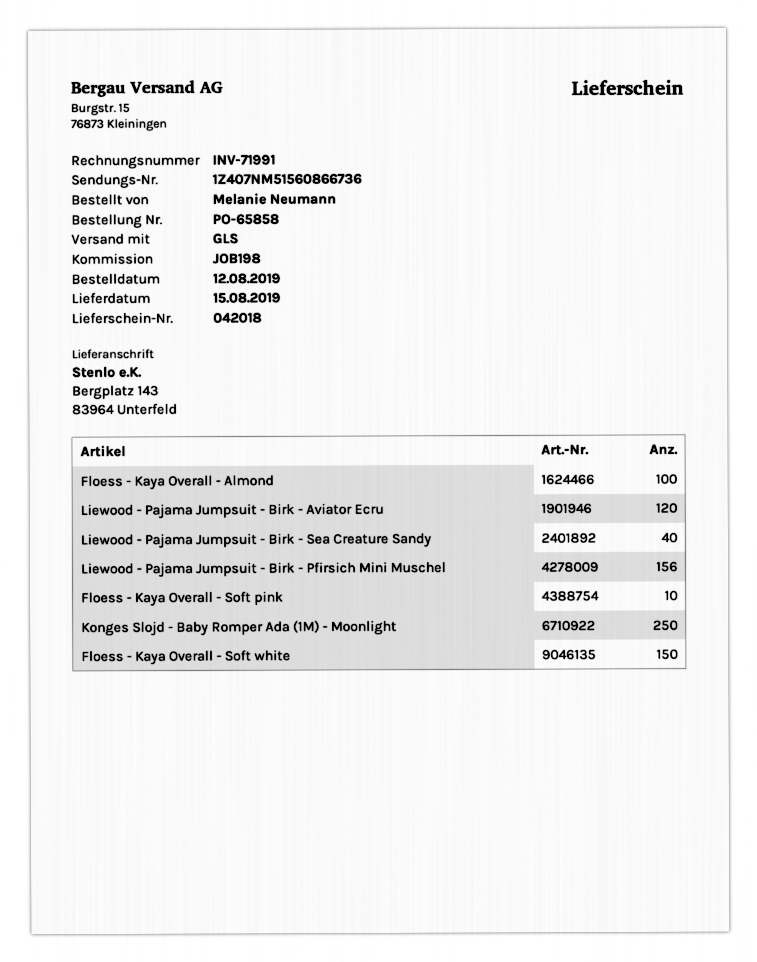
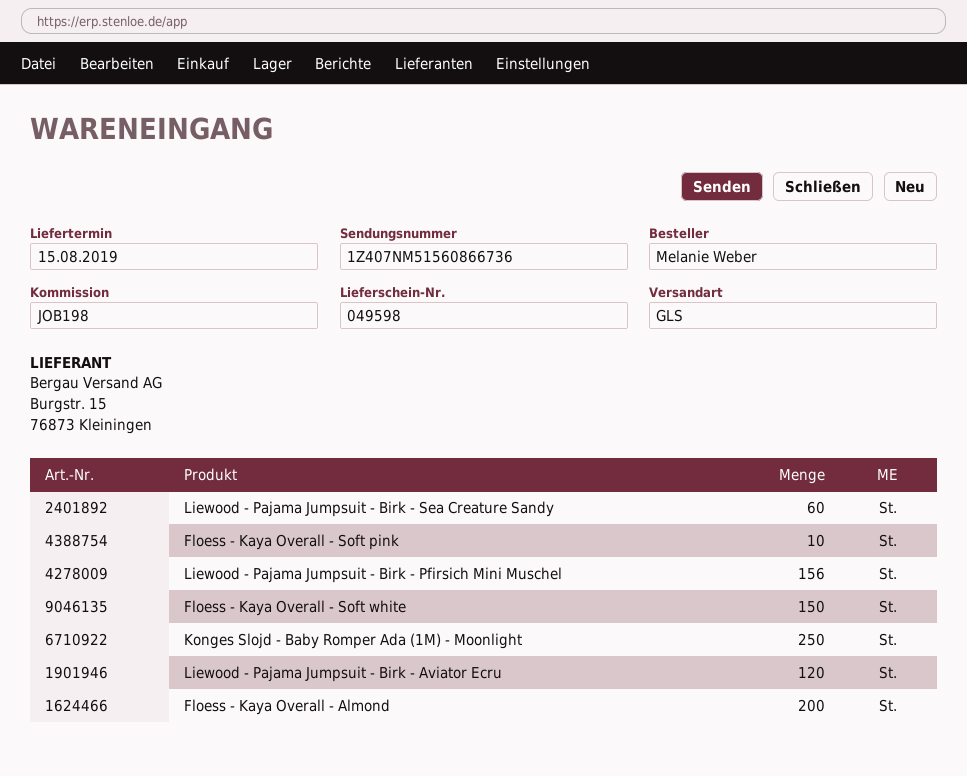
delivery note number: 042018 -> 049598
ordered by: Melanie Neumann -> Melanie Weber
Floess - Kaya Overall - Almond: 100 -> 200
Liewood - Pajama Jumpsuit - Birk - Sea Creature Sandy: 40 -> 60

